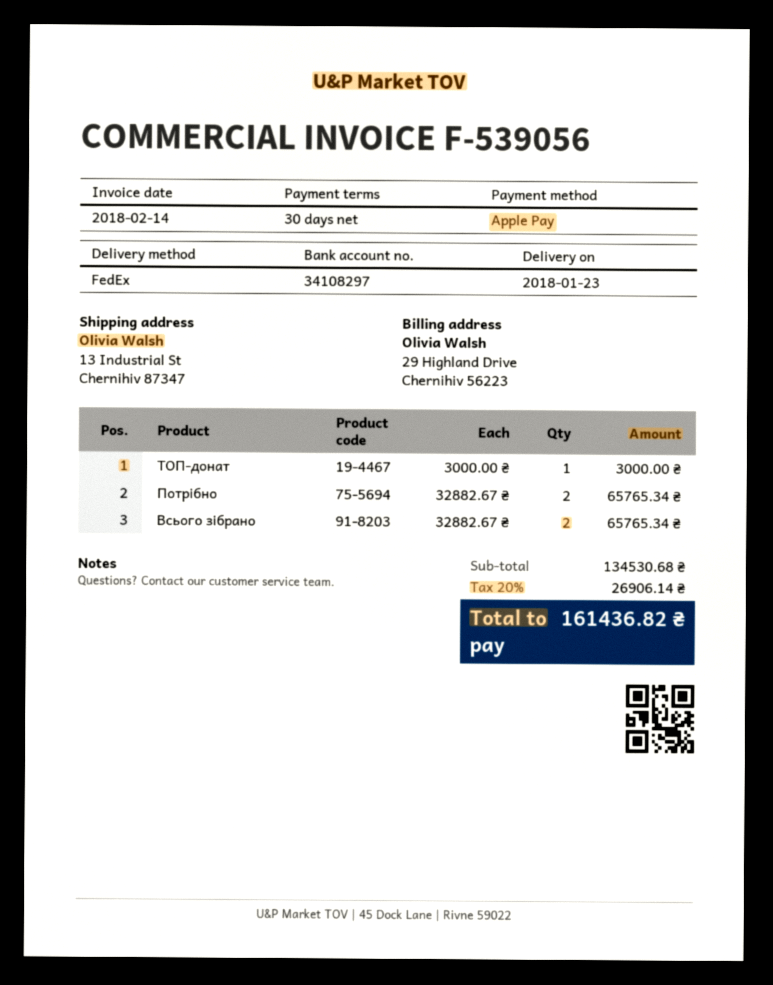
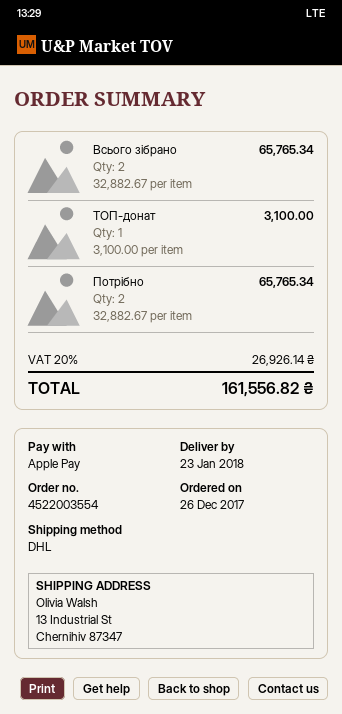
shipping method: FedEx -> DHL
ТОП-донат: 1 x 3000.00 = 3000.00 -> 1 x 3100.00 = 3100.00
tax: 20% = 26906.14 -> 20% = 26926.14
total: 161436.82 -> 161556.82

